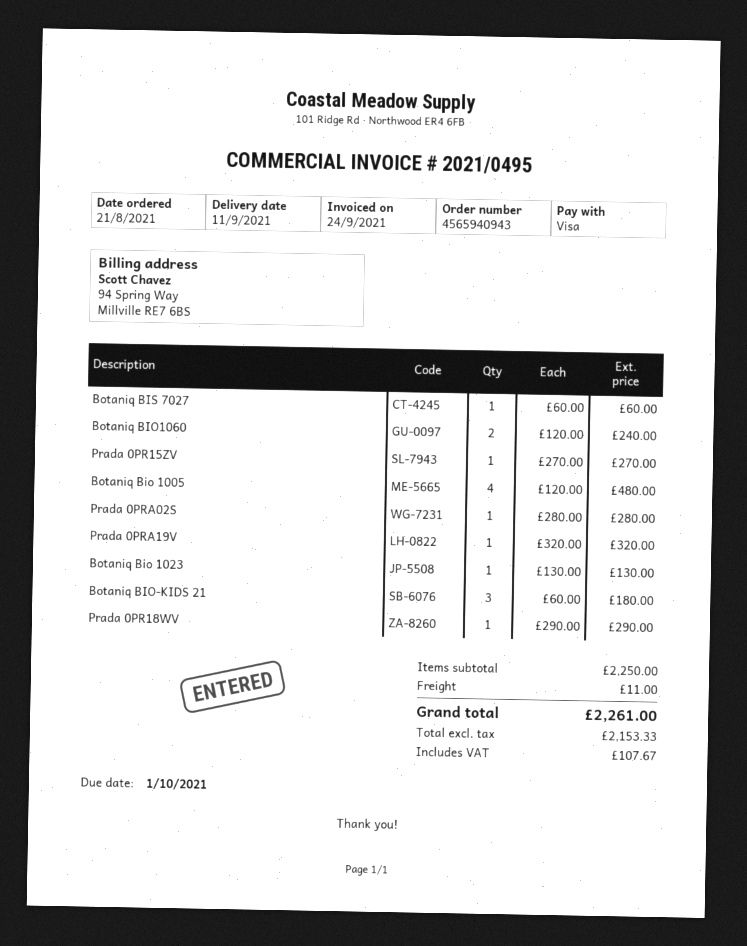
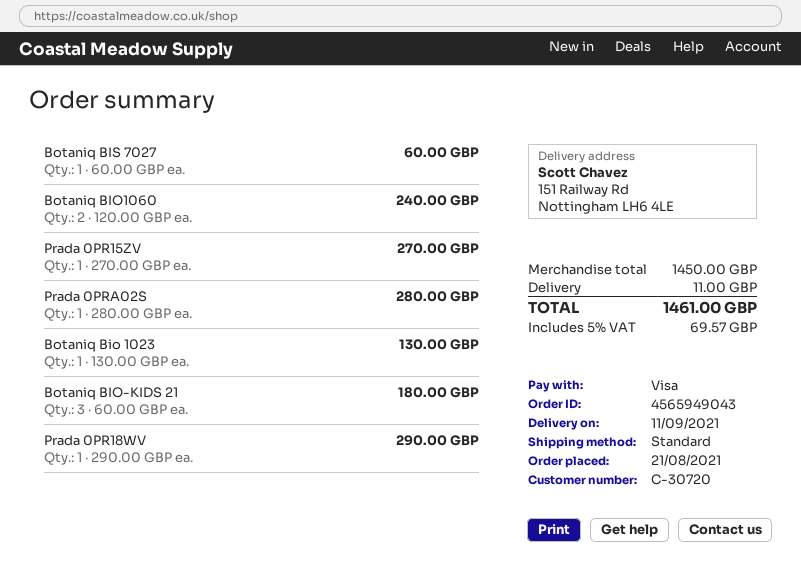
order number: 4565940943 -> 4565949043
Botaniq Bio 1005: 4 x 120.00 = 480.00 -> none
Prada 0PRA19V: 1 x 320.00 = 320.00 -> none
subtotal: 2250.00 -> 1450.00
tax: 107.67 -> 69.57
total: 2261.00 -> 1461.00

